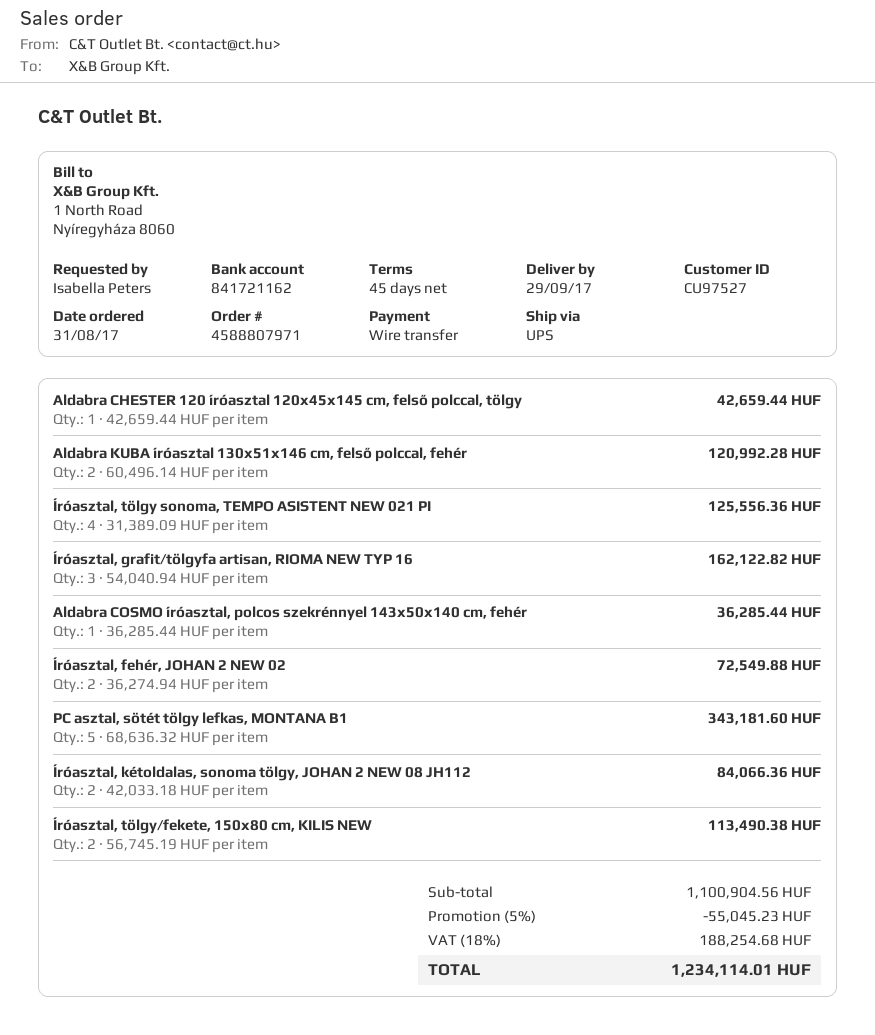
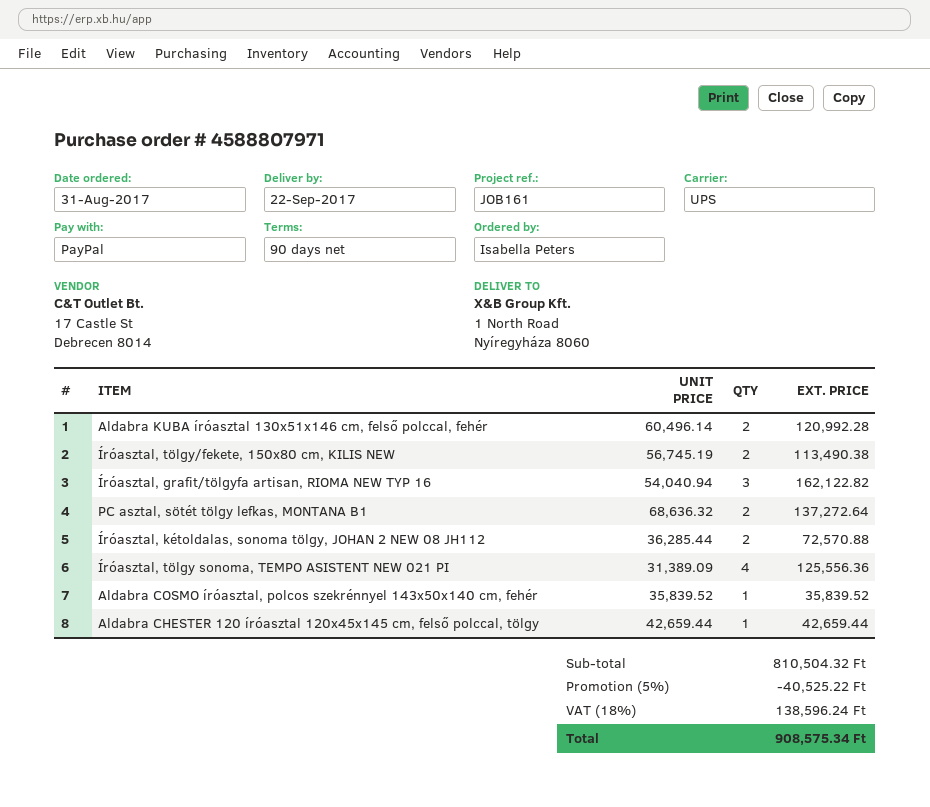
delivery date: 2017-09-29 -> 2017-09-22
payment terms: 45 days -> 90 days
payment method: bank transfer -> PayPal
Aldabra COSMO íróasztal, polcos szekrénnyel 143x50x140 cm, fehér: 1 x 36285.44 = 36285.44 -> 1 x 35839.52 = 35839.52
Íróasztal, fehér, JOHAN 2 NEW 02: 2 x 36274.94 = 72549.88 -> none
PC asztal, sötét tölgy lefkas, MONTANA B1: 5 x 68636.32 = 343181.60 -> 2 x 68636.32 = 137272.64
Íróasztal, kétoldalas, sonoma tölgy, JOHAN 2 NEW 08 JH112: 2 x 42033.18 = 84066.36 -> 2 x 36285.44 = 72570.88
subtotal: 1100904.56 -> 810504.32
discount: 5% = 55045.23 -> 5% = 40525.22
tax: 18% = 188254.68 -> 18% = 138596.24
total: 1234114.01 -> 908575.34

